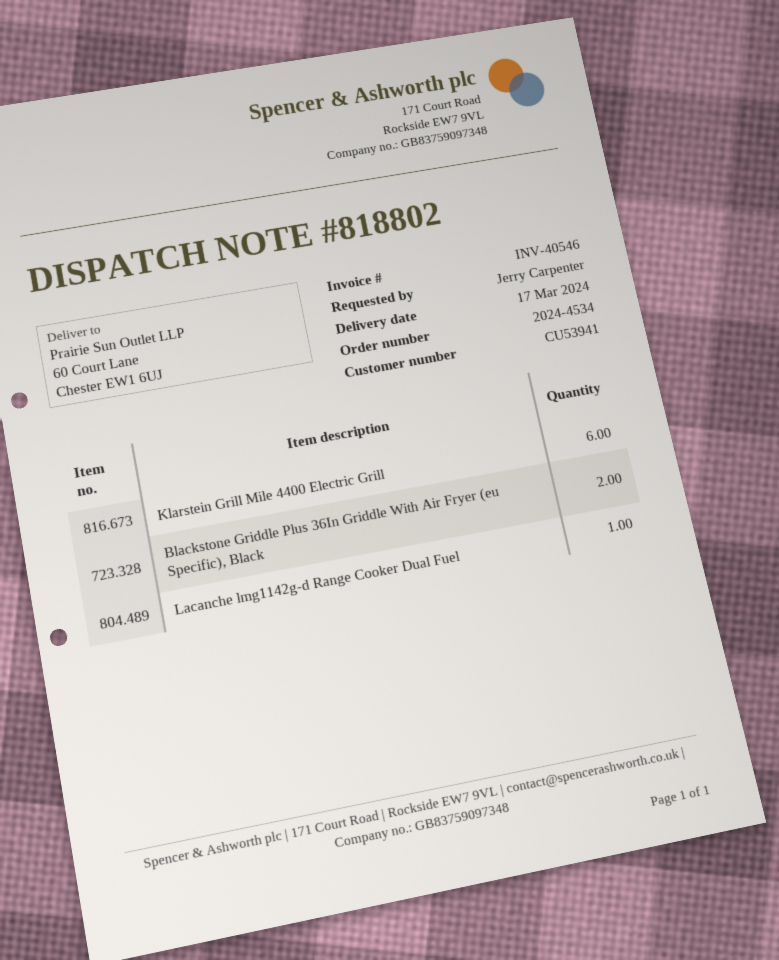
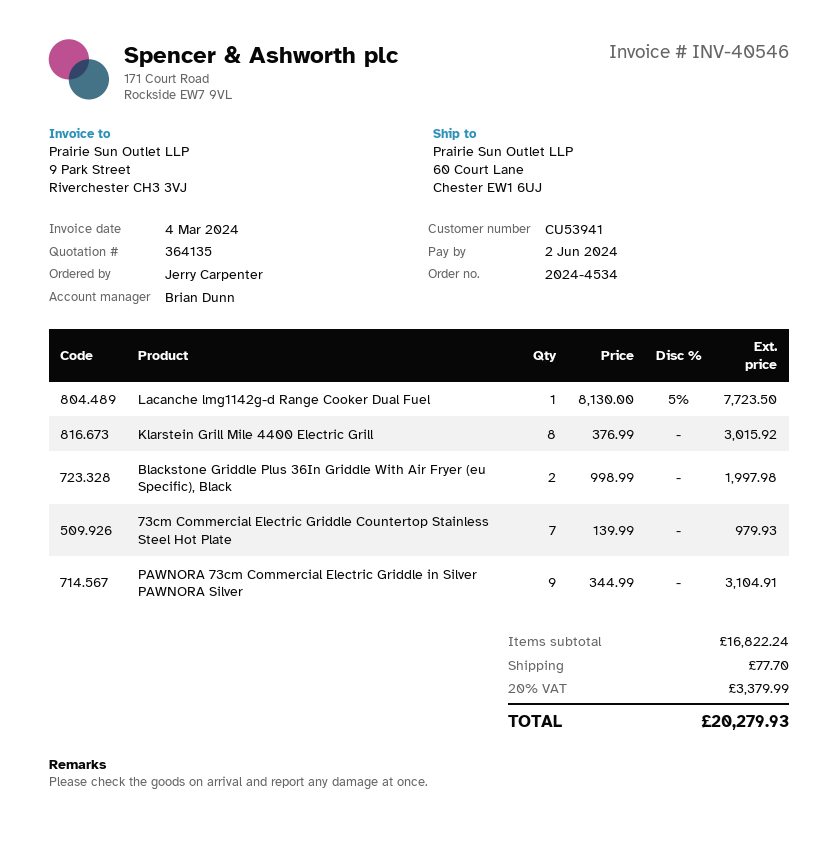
Klarstein Grill Mile 4400 Electric Grill: 6 -> 8
73cm Commercial Electric Griddle Countertop Stainless Steel Hot Plate: none -> 7
PAWNORA 73cm Commercial Electric Griddle in Silver PAWNORA Silver: none -> 9

